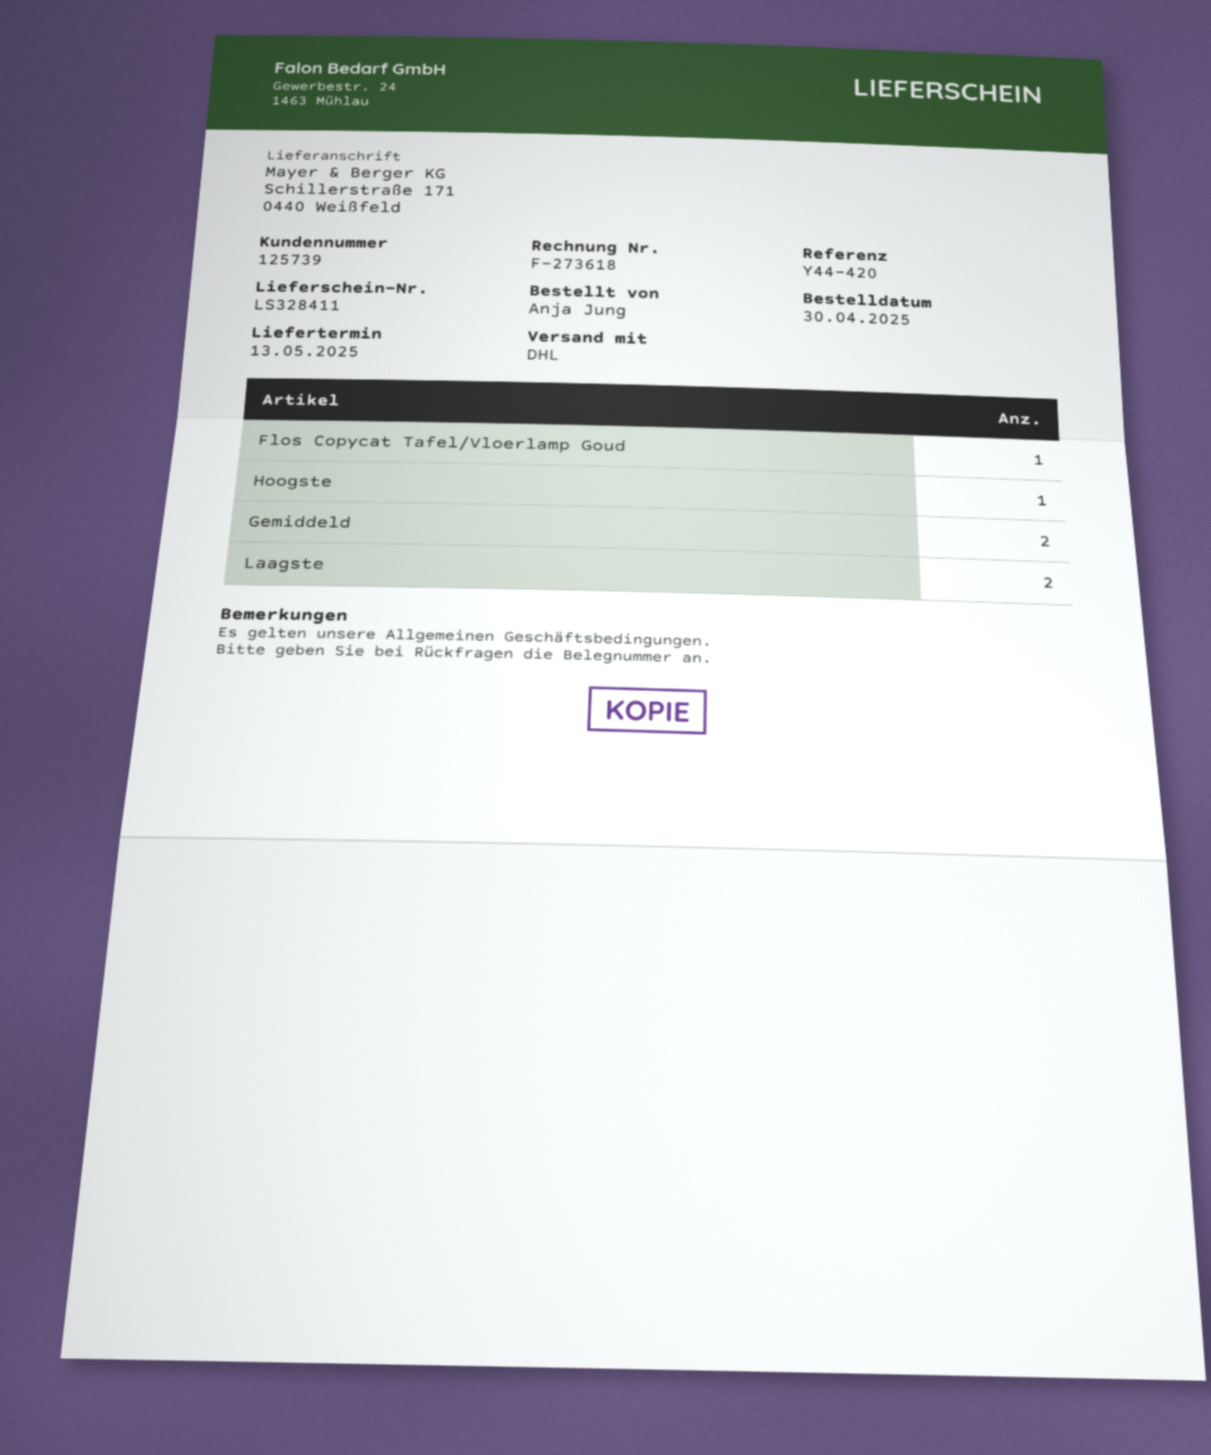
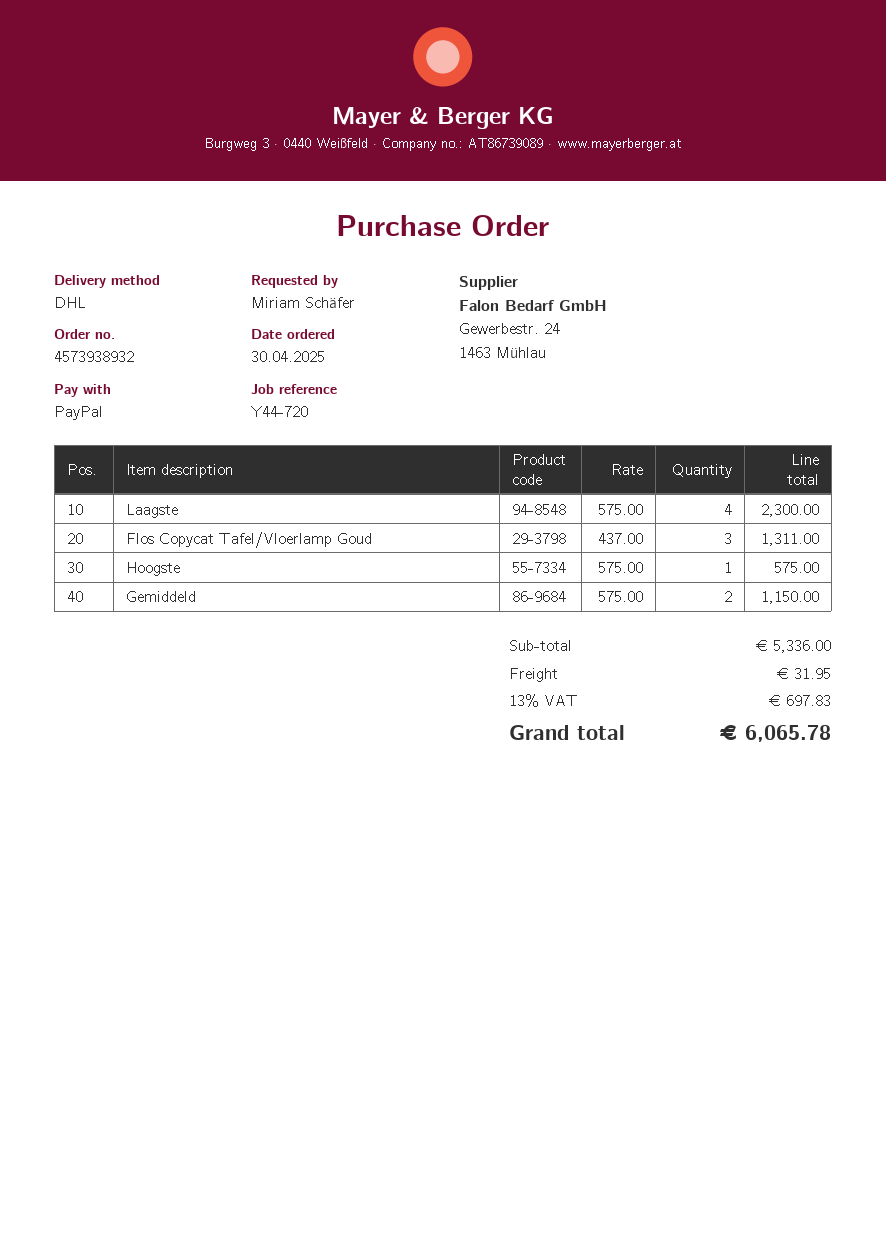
reference: Y44-420 -> Y44-720
ordered by: Anja Jung -> Miriam Schäfer
Flos Copycat Tafel/Vloerlamp Goud: 1 -> 3
Laagste: 2 -> 4

